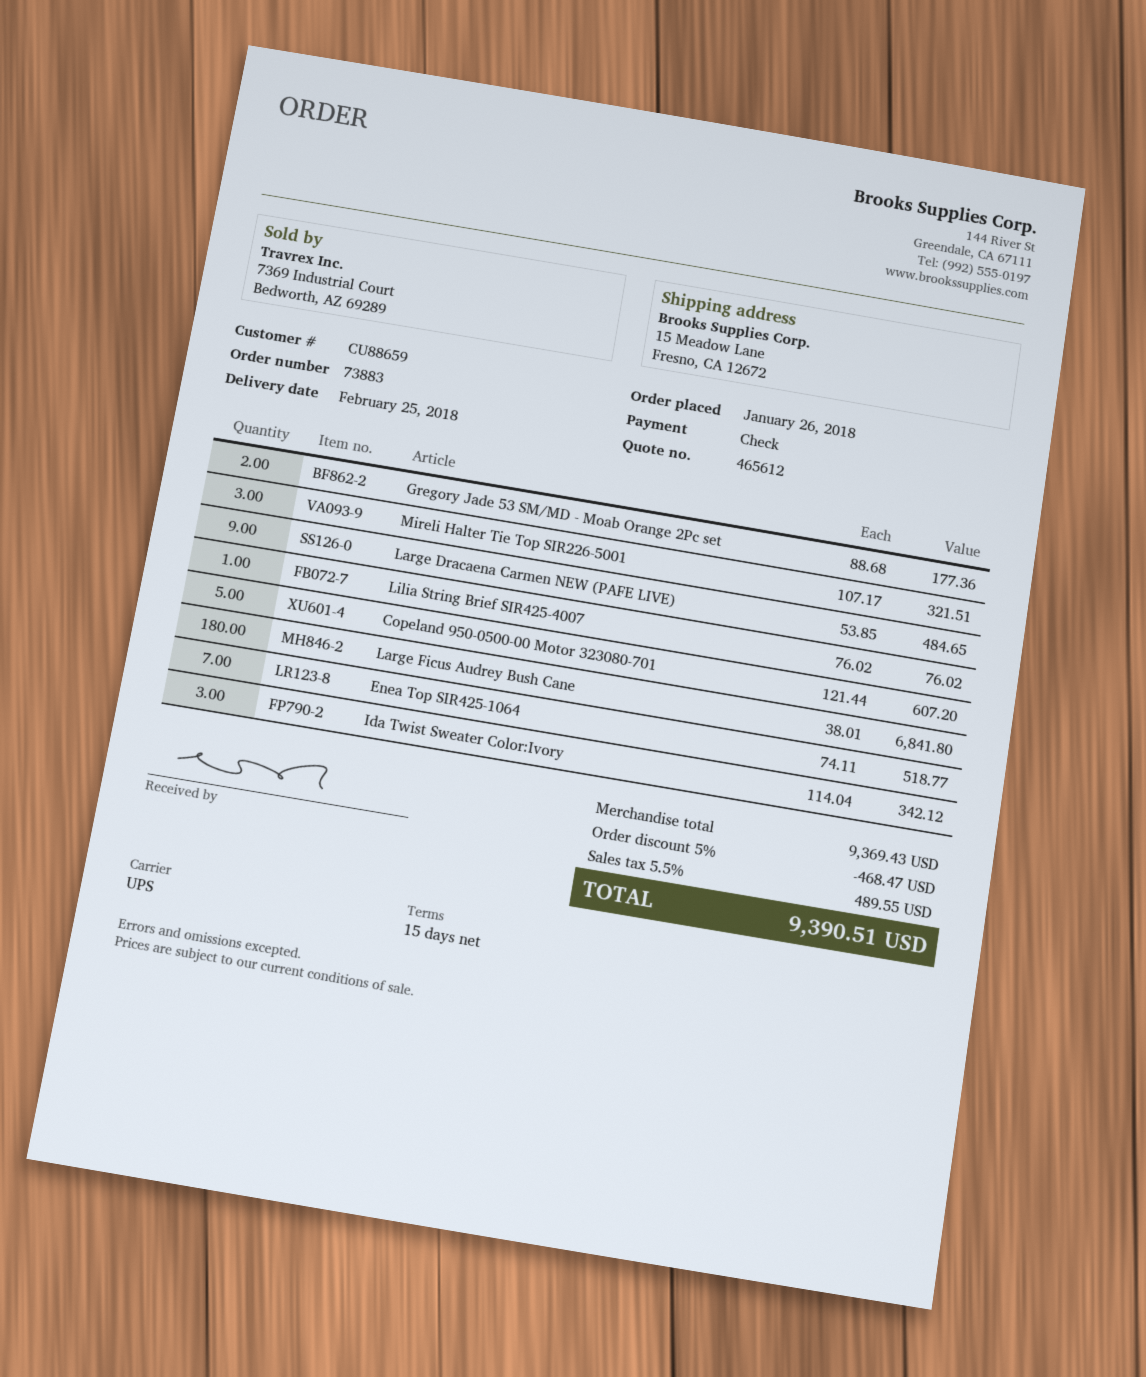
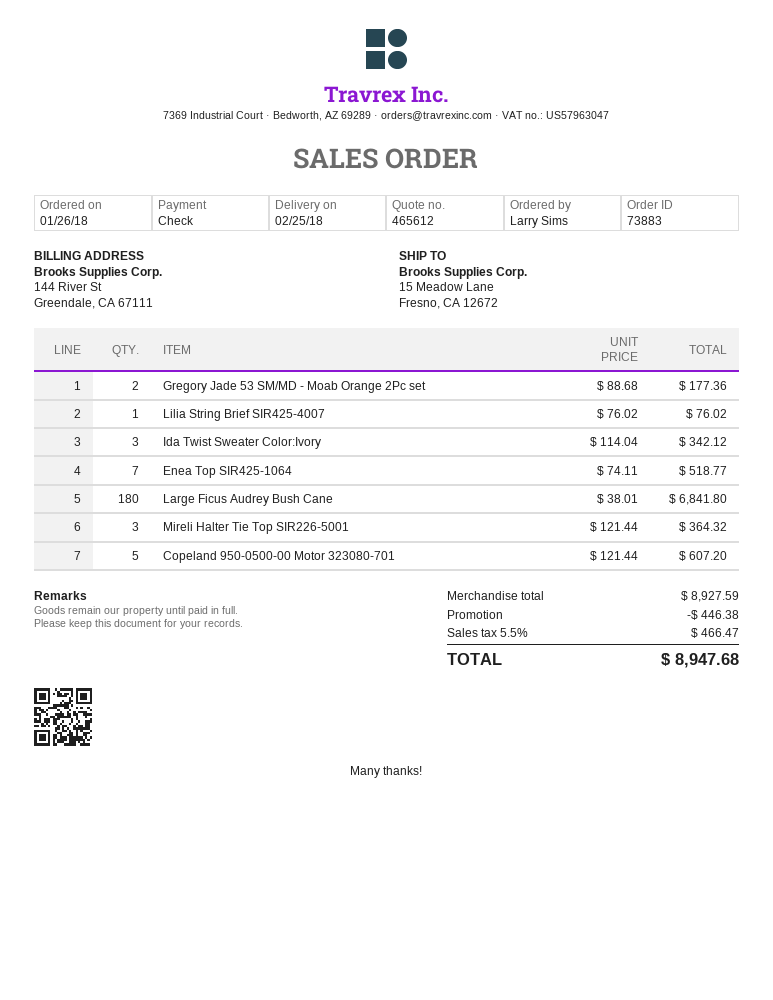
Mireli Halter Tie Top SIR226-5001: 3 x 107.17 = 321.51 -> 3 x 121.44 = 364.32
Large Dracaena Carmen NEW (PAFE LIVE): 9 x 53.85 = 484.65 -> none
subtotal: 9369.43 -> 8927.59
discount: 468.47 -> 446.38
tax: 5.5% = 489.55 -> 5.5% = 466.47
total: 9390.51 -> 8947.68

